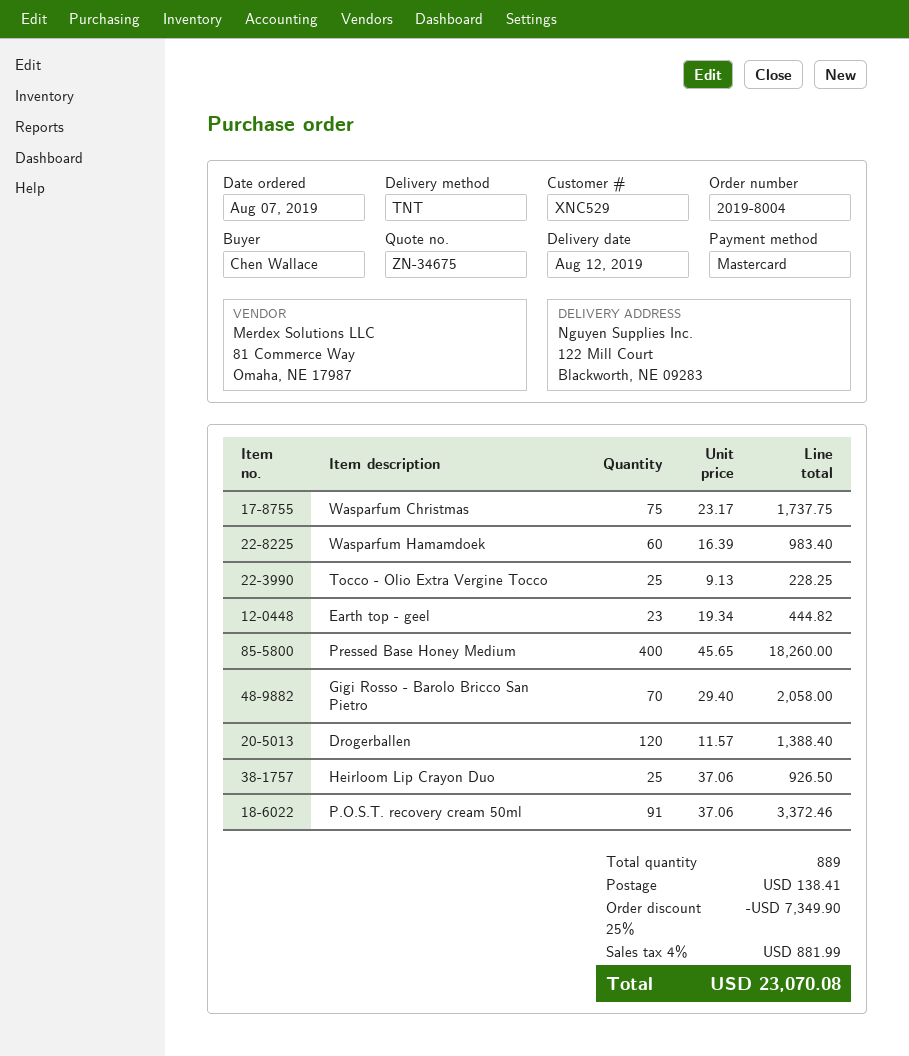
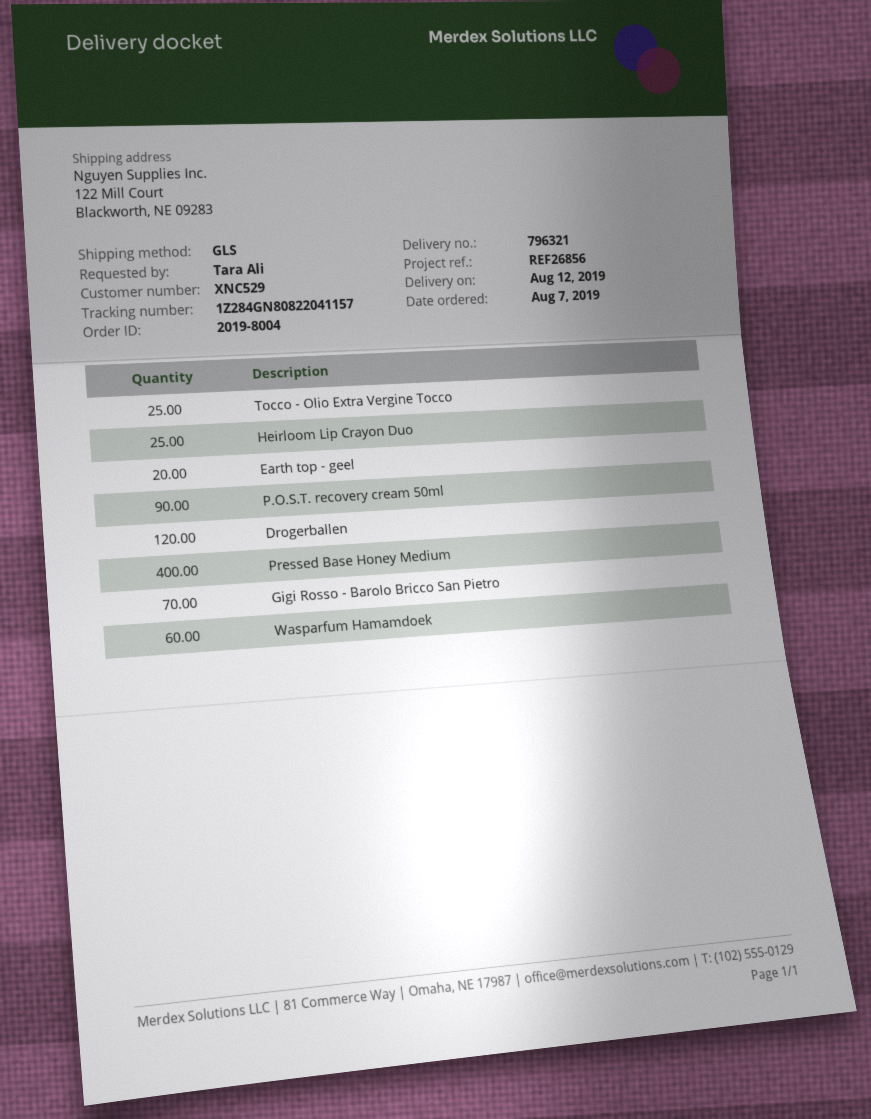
ordered by: Chen Wallace -> Tara Ali
shipping method: TNT -> GLS
Wasparfum Christmas: 75 -> none
Earth top - geel: 23 -> 20
P.O.S.T. recovery cream 50ml: 91 -> 90

